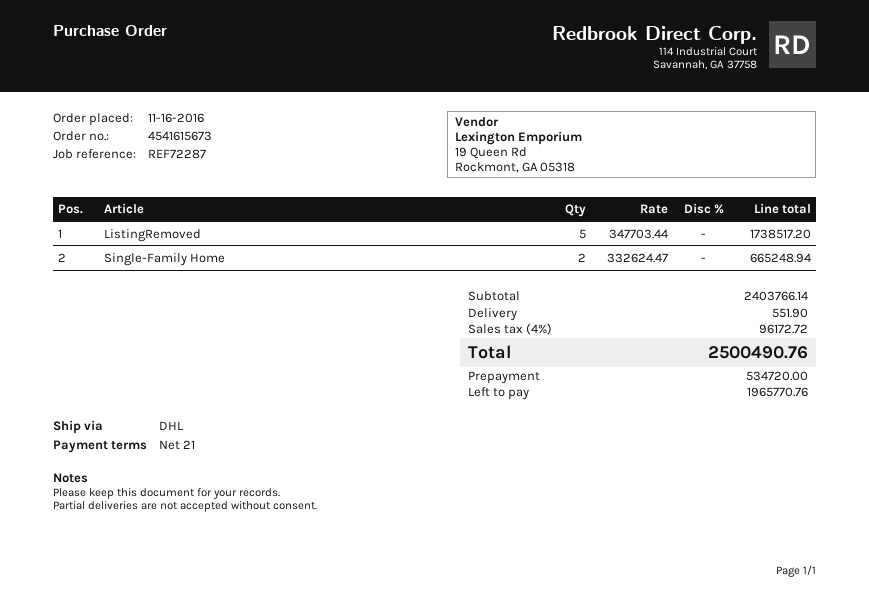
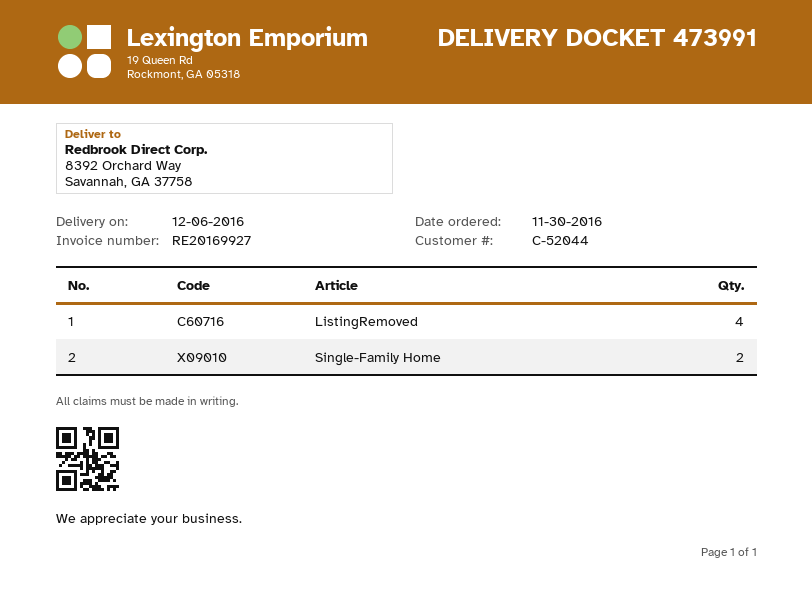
order date: 2016-11-16 -> 2016-11-30
ListingRemoved: 5 -> 4

